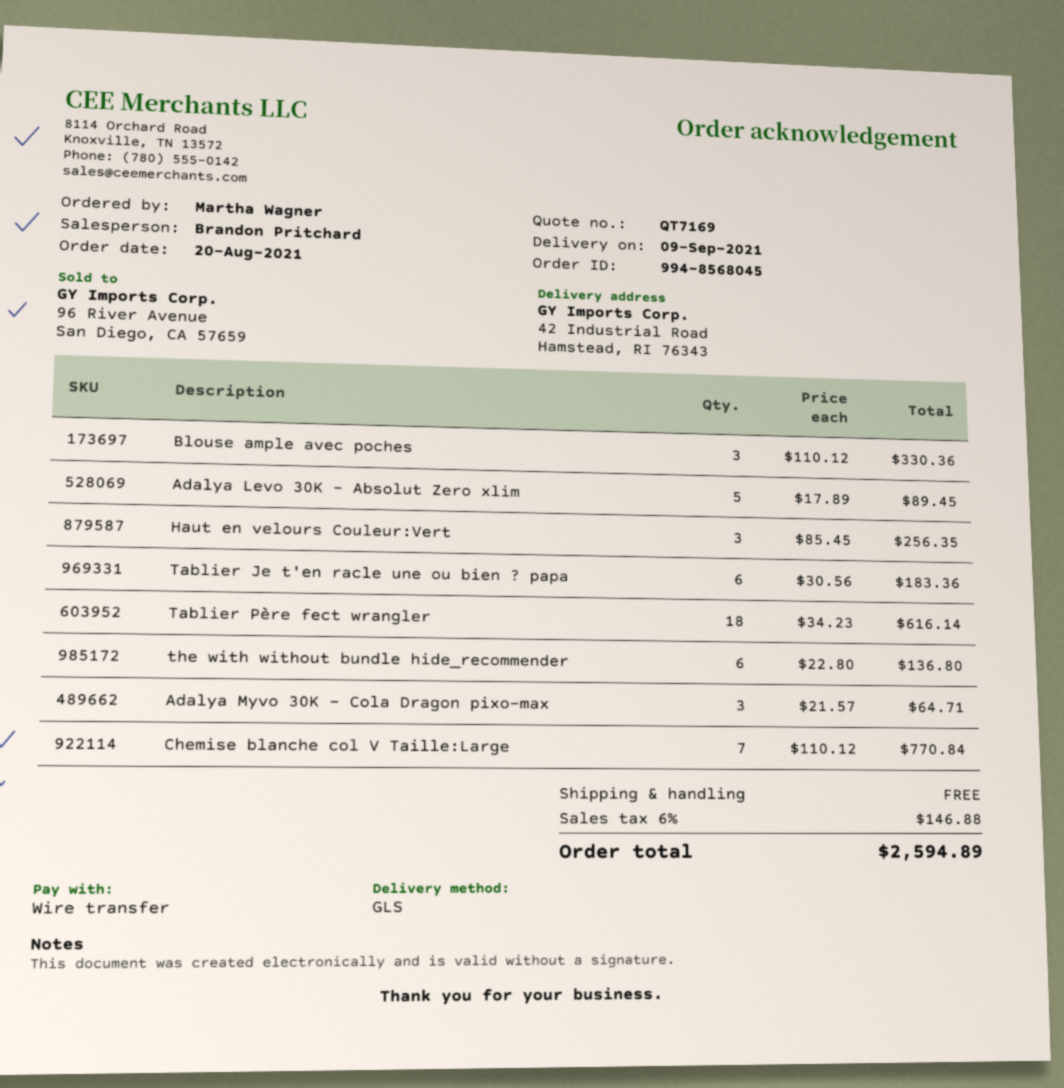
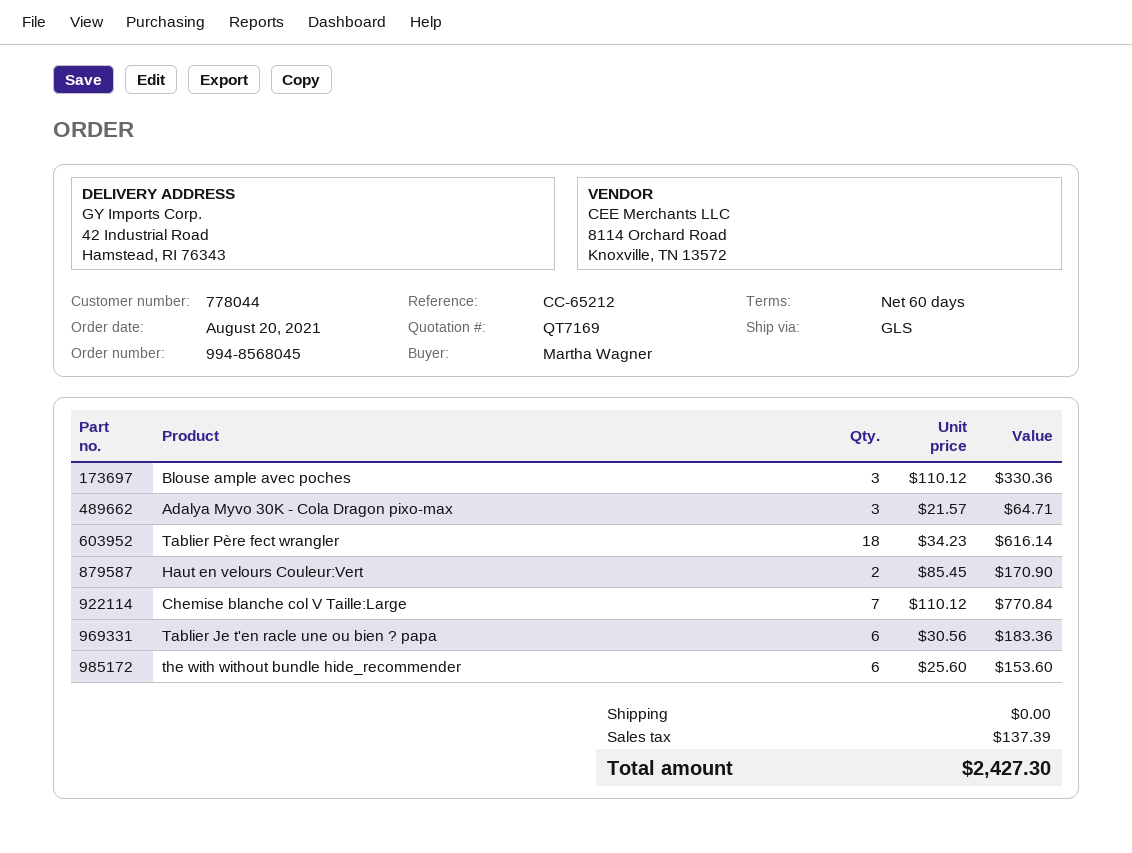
Adalya Levo 30K - Absolut Zero xlim: 5 x 17.89 = 89.45 -> none
Haut en velours Couleur:Vert: 3 x 85.45 = 256.35 -> 2 x 85.45 = 170.90
the with without bundle hide_recommender: 6 x 22.80 = 136.80 -> 6 x 25.60 = 153.60
tax: 146.88 -> 137.39
total: 2594.89 -> 2427.30

